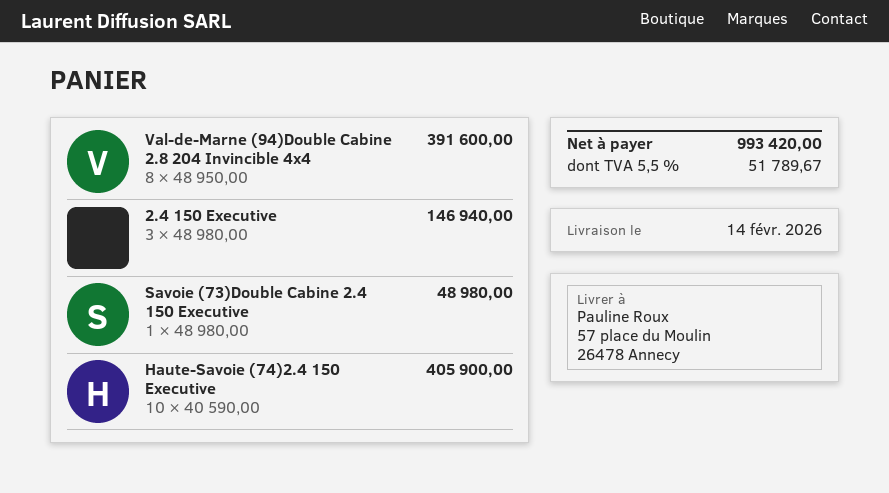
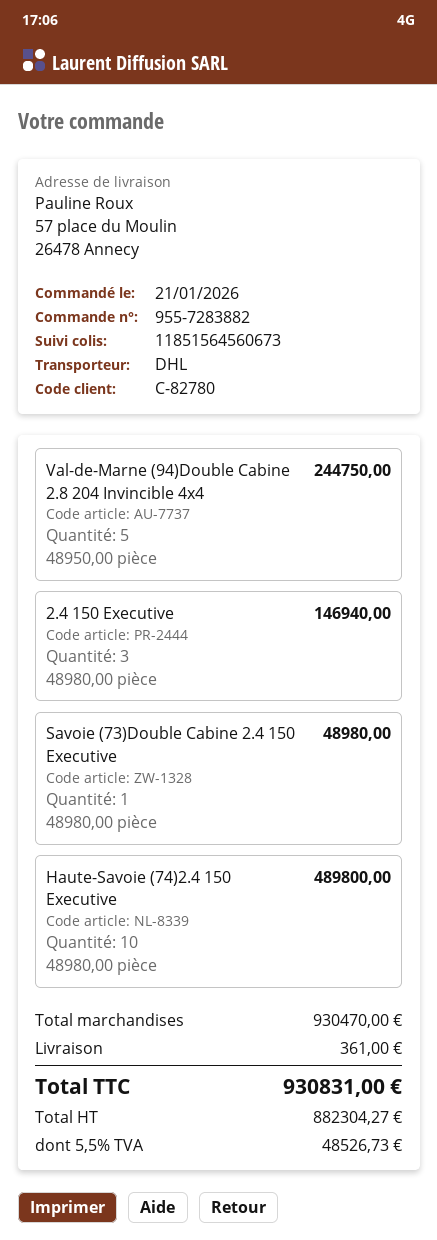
Val-de-Marne (94)Double Cabine 2.8 204 Invincible 4x4: 8 x 48950.00 = 391600.00 -> 5 x 48950.00 = 244750.00
Haute-Savoie (74)2.4 150 Executive: 10 x 40590.00 = 405900.00 -> 10 x 48980.00 = 489800.00
shipping: none -> 361.00
tax: 5.5% = 51789.67 -> 5.5% = 48526.73
total: 993420.00 -> 930831.00

